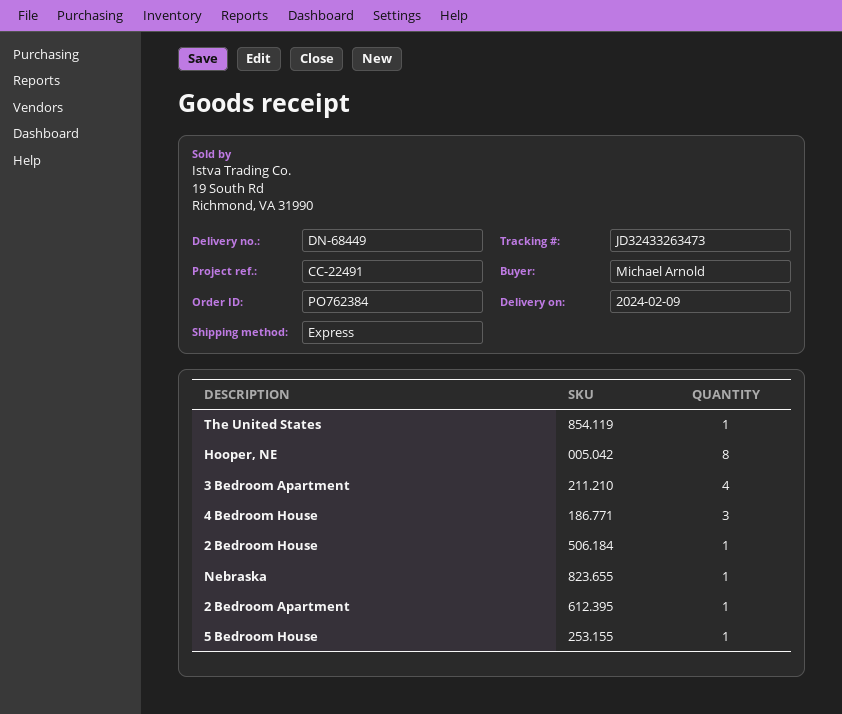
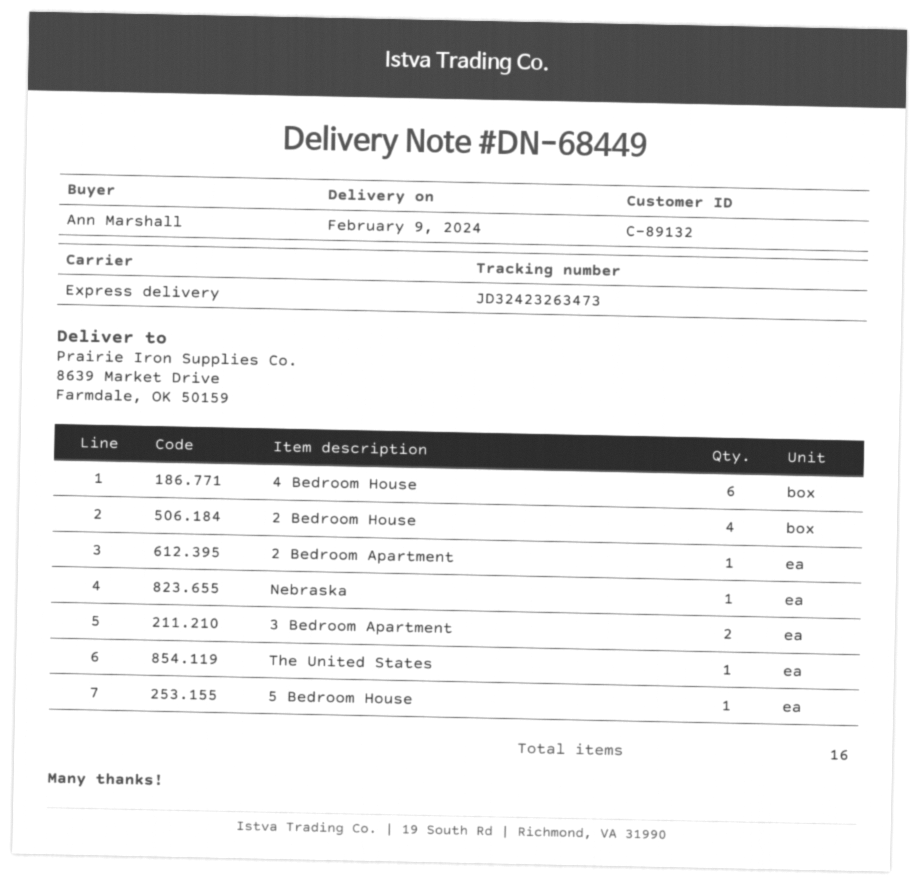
ordered by: Michael Arnold -> Ann Marshall
tracking number: JD32433263473 -> JD32423263473
Hooper, NE: 8 -> none
3 Bedroom Apartment: 4 -> 2
4 Bedroom House: 3 -> 6
2 Bedroom House: 1 -> 4

